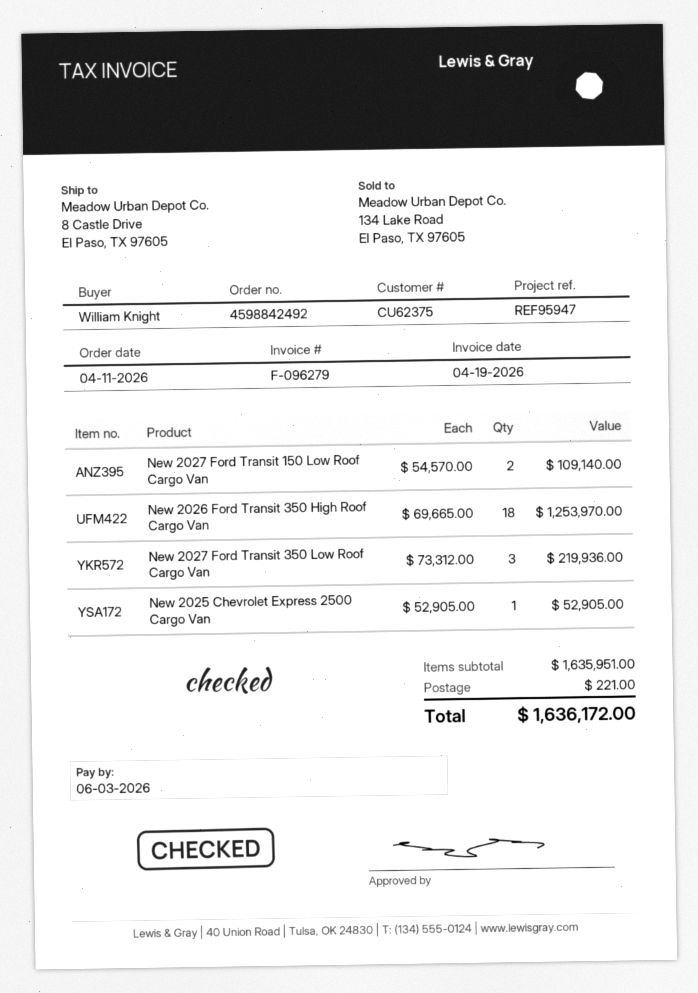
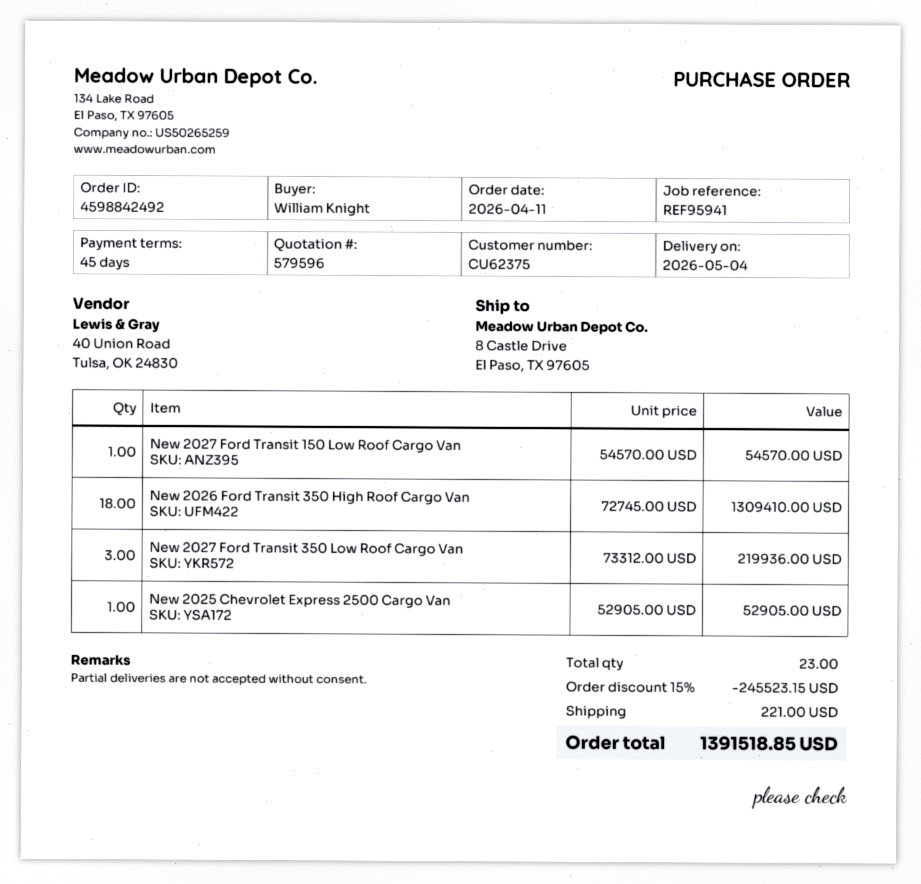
reference: REF95947 -> REF95941
New 2027 Ford Transit 150 Low Roof Cargo Van: 2 x 54570.00 = 109140.00 -> 1 x 54570.00 = 54570.00
New 2026 Ford Transit 350 High Roof Cargo Van: 18 x 69665.00 = 1253970.00 -> 18 x 72745.00 = 1309410.00
discount: none -> 15% = 245523.15
total: 1636172.00 -> 1391518.85

